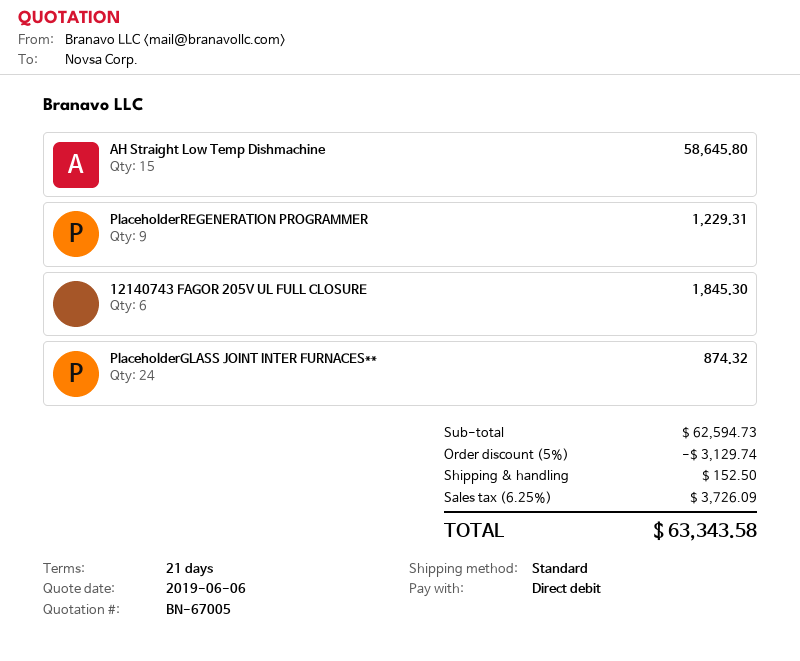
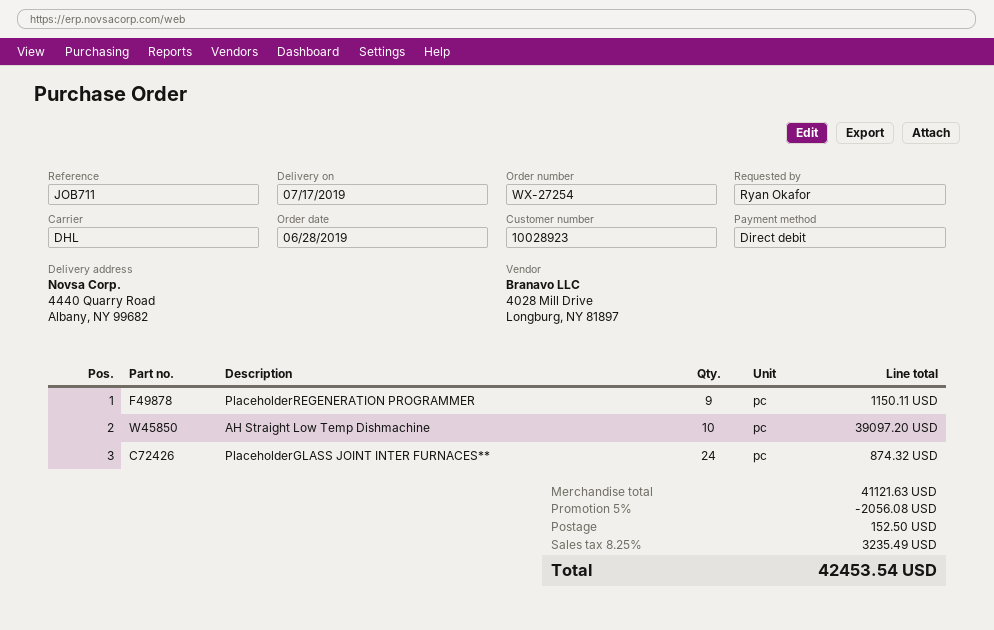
shipping method: standard -> DHL
AH Straight Low Temp Dishmachine: 15 for 58645.80 -> 10 for 39097.20
PlaceholderREGENERATION PROGRAMMER: 9 for 1229.31 -> 9 for 1150.11
12140743 FAGOR 205V UL FULL CLOSURE: 6 for 1845.30 -> none
subtotal: 62594.73 -> 41121.63
discount: 5% = 3129.74 -> 5% = 2056.08
tax: 6.25% = 3726.09 -> 8.25% = 3235.49
total: 63343.58 -> 42453.54

